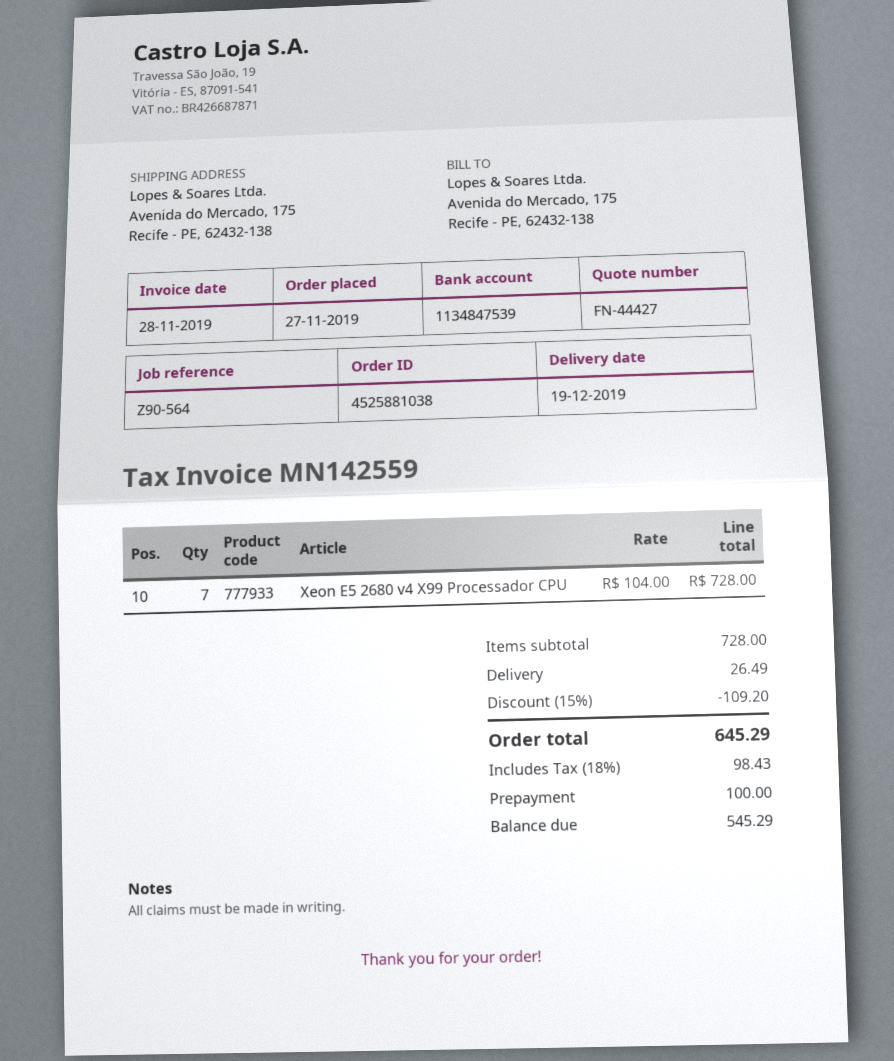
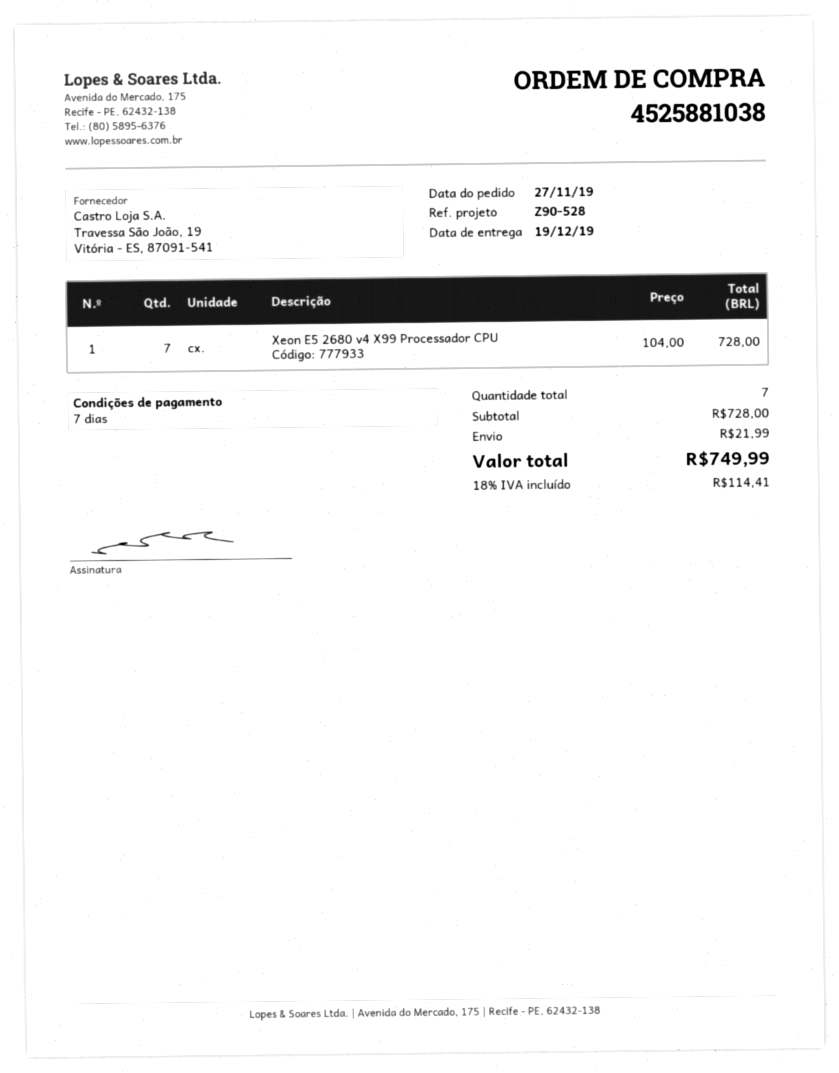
reference: Z90-564 -> Z90-528
discount: 15% = 109.20 -> none
shipping: 26.49 -> 21.99
tax: 18% = 98.43 -> 18% = 114.41
total: 645.29 -> 749.99

